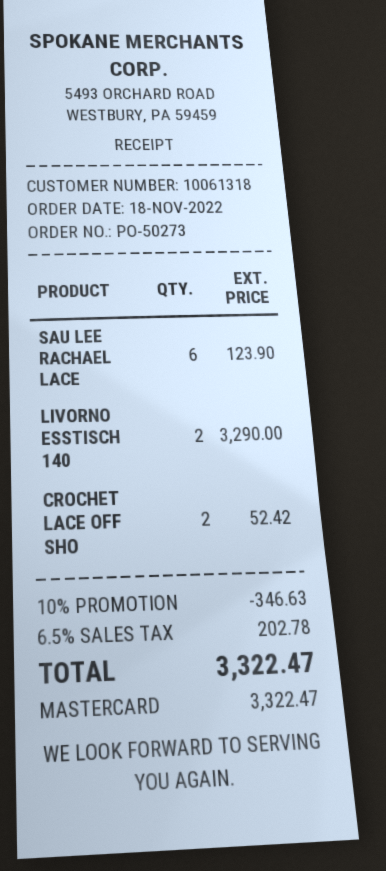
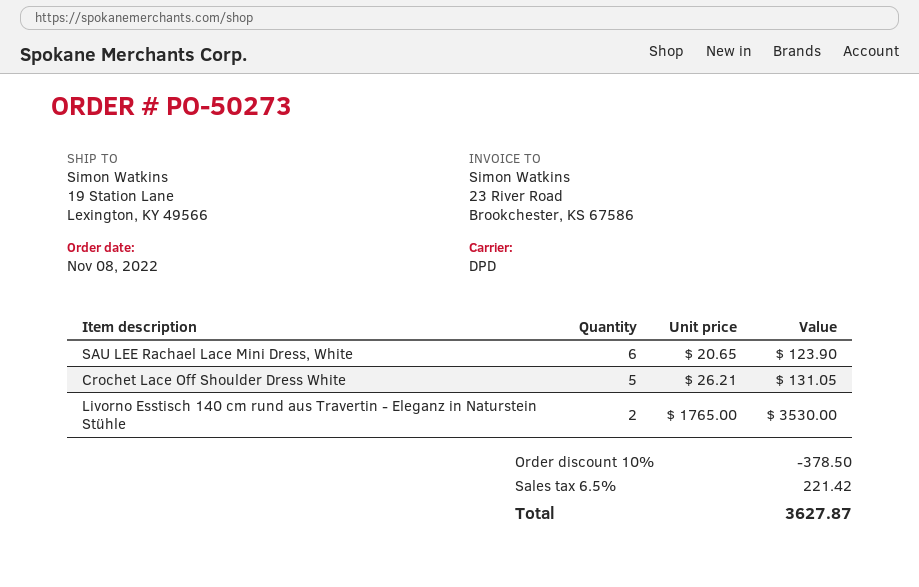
order date: 2022-11-18 -> 2022-11-08
LIVORNO ESSTISCH 140: 2 for 3290.00 -> 2 for 3530.00
CROCHET LACE OFF SHO: 2 for 52.42 -> 5 for 131.05
discount: 10% = 346.63 -> 10% = 378.50
tax: 6.5% = 202.78 -> 6.5% = 221.42
total: 3322.47 -> 3627.87

